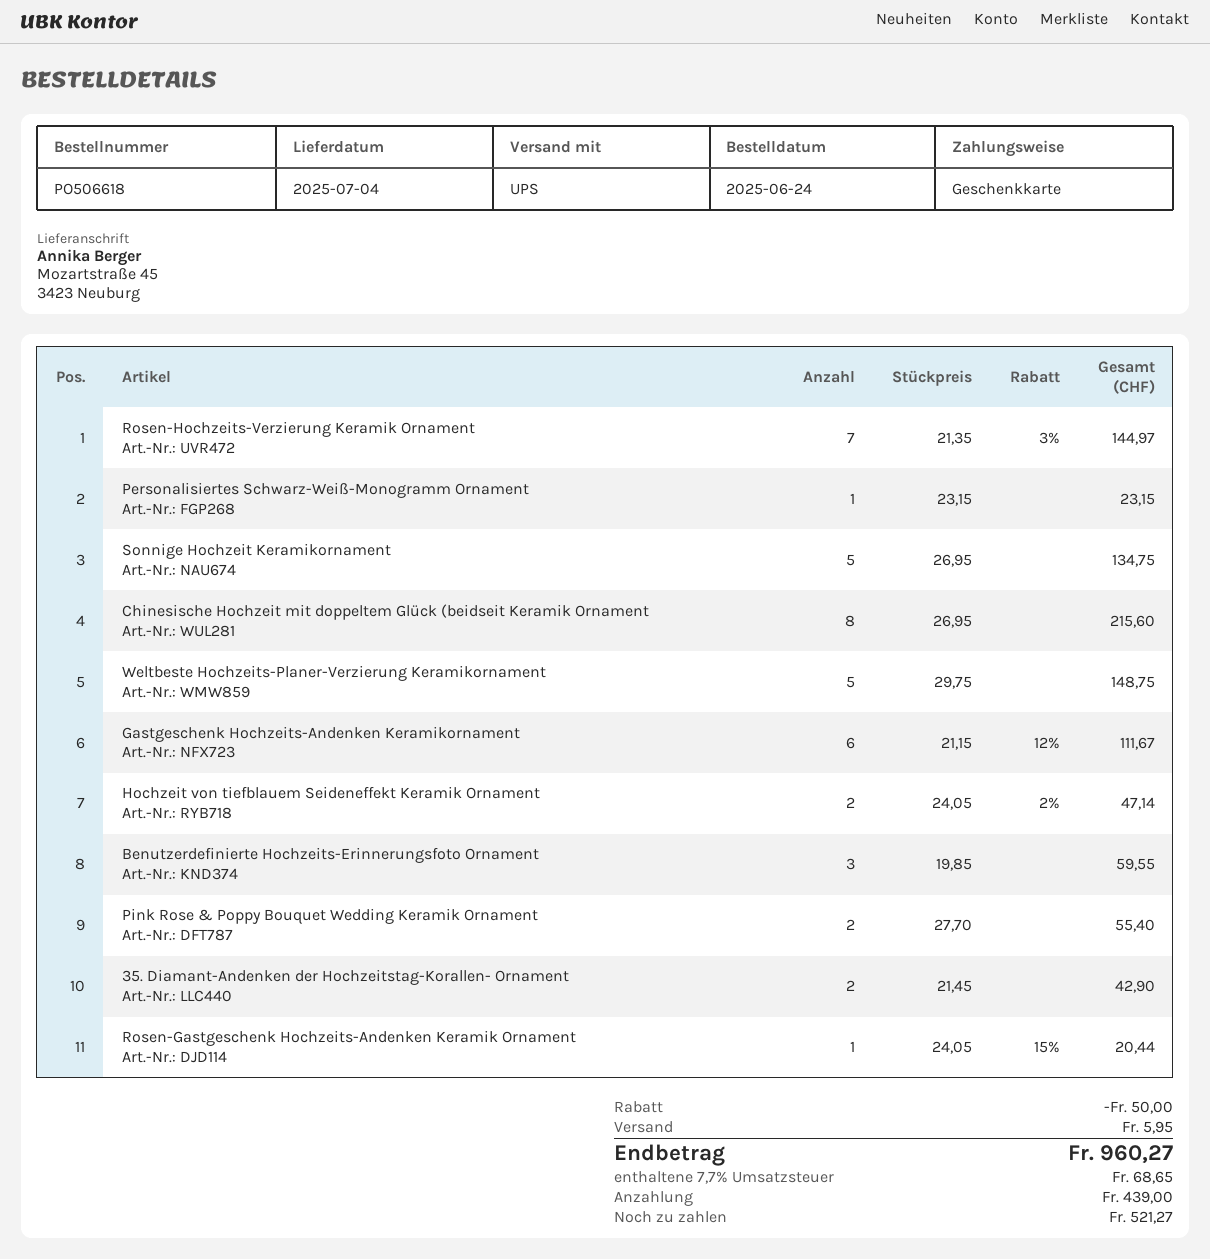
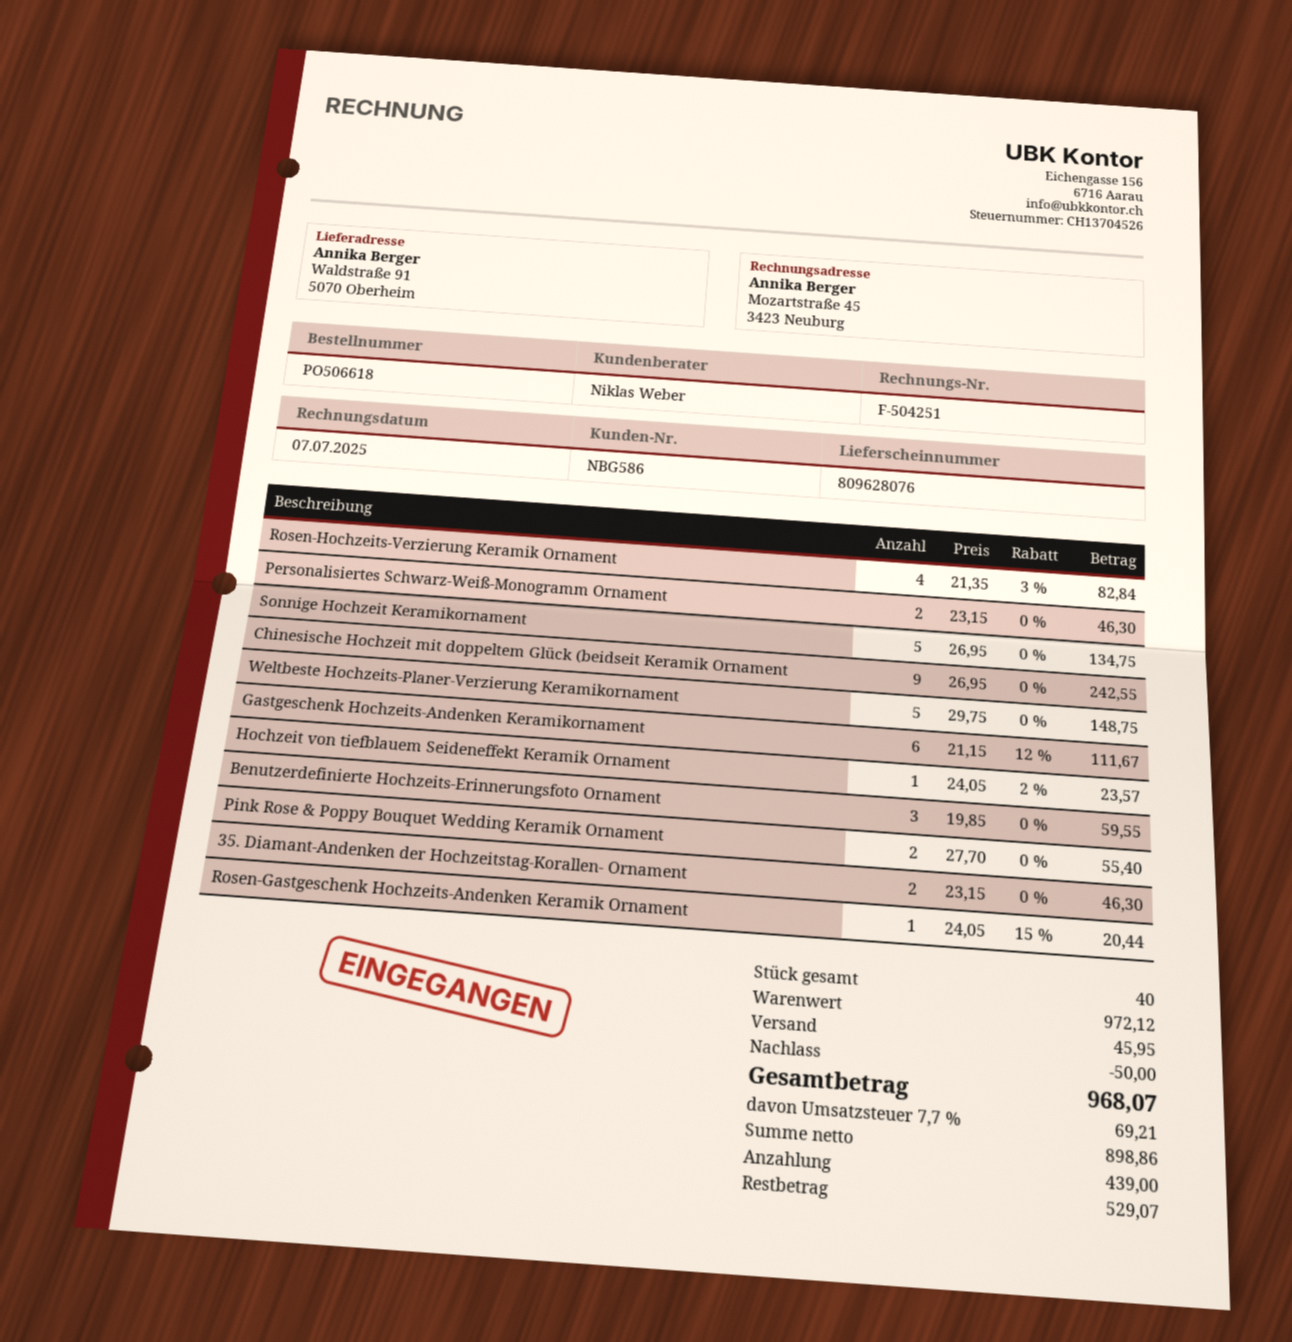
ship to: Mozartstraße 45, 3423 Neuburg -> Waldstraße 91, 5070 Oberheim
Rosen-Hochzeits-Verzierung Keramik Ornament: 7 x 21.35 - 3% = 144.97 -> 4 x 21.35 - 3% = 82.84
Personalisiertes Schwarz-Weiß-Monogramm Ornament: 1 x 23.15 = 23.15 -> 2 x 23.15 = 46.30
Chinesische Hochzeit mit doppeltem Glück (beidseit Keramik Ornament: 8 x 26.95 = 215.60 -> 9 x 26.95 = 242.55
Hochzeit von tiefblauem Seideneffekt Keramik Ornament: 2 x 24.05 - 2% = 47.14 -> 1 x 24.05 - 2% = 23.57
35. Diamant-Andenken der Hochzeitstag-Korallen- Ornament: 2 x 21.45 = 42.90 -> 2 x 23.15 = 46.30
shipping: 5.95 -> 45.95
tax: 7.7% = 68.65 -> 7.7% = 69.21
total: 960.27 -> 968.07
balance: 521.27 -> 529.07

